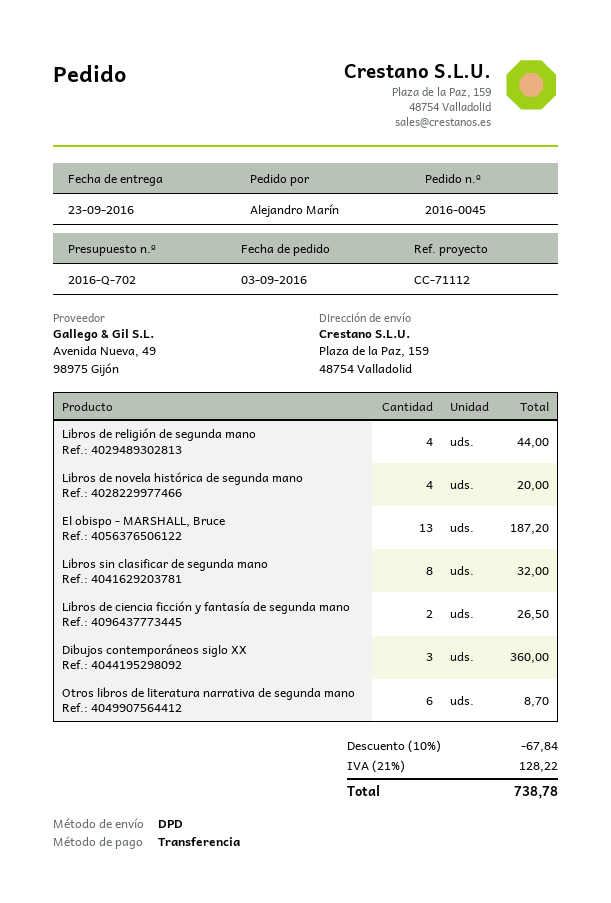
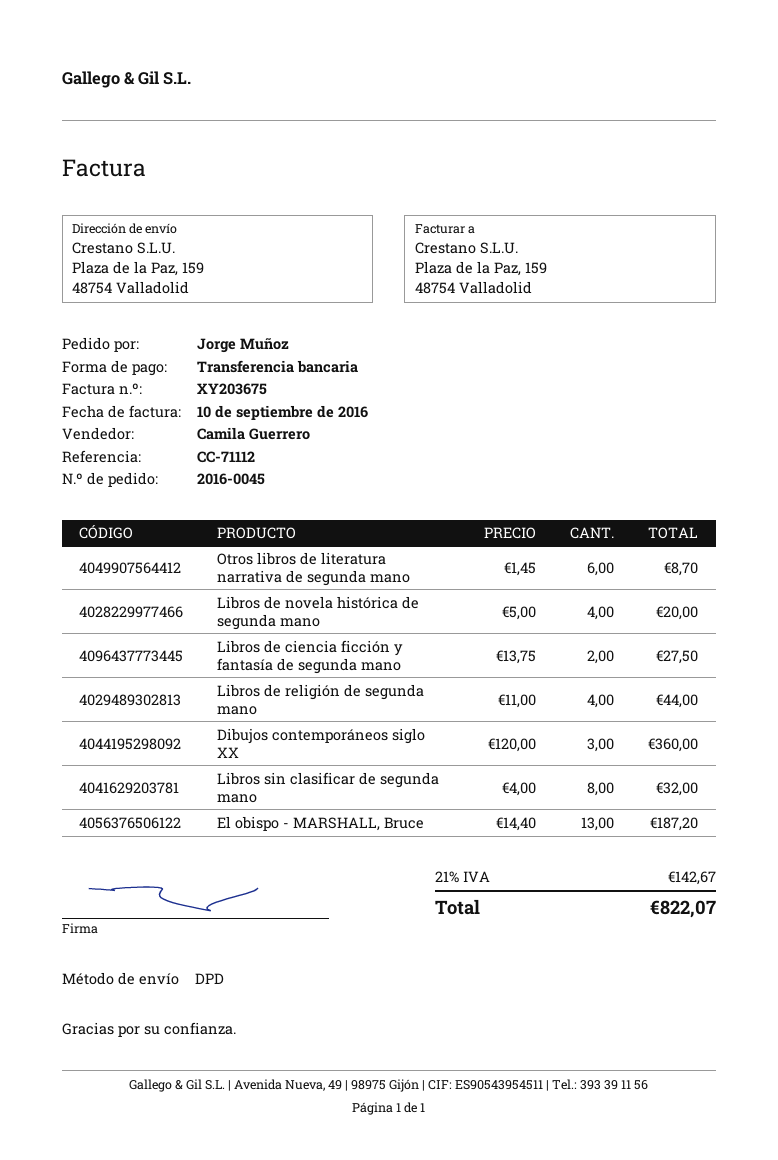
ordered by: Alejandro Marín -> Jorge Muñoz
Libros de ciencia ficción y fantasía de segunda mano: 2 for 26.50 -> 2 for 27.50
discount: 10% = 67.84 -> none
tax: 21% = 128.22 -> 21% = 142.67
total: 738.78 -> 822.07

